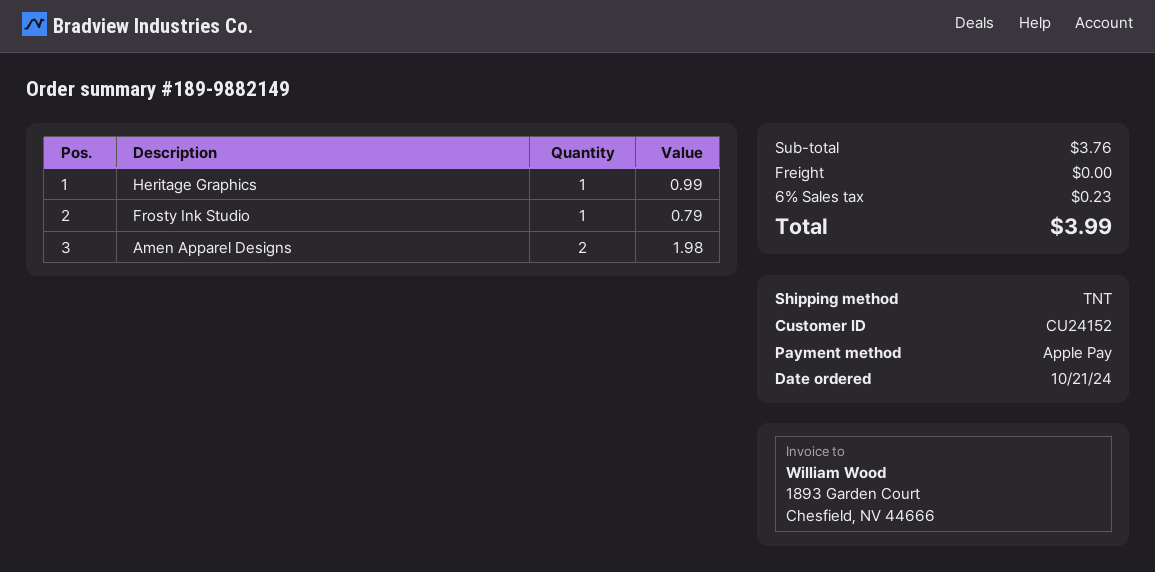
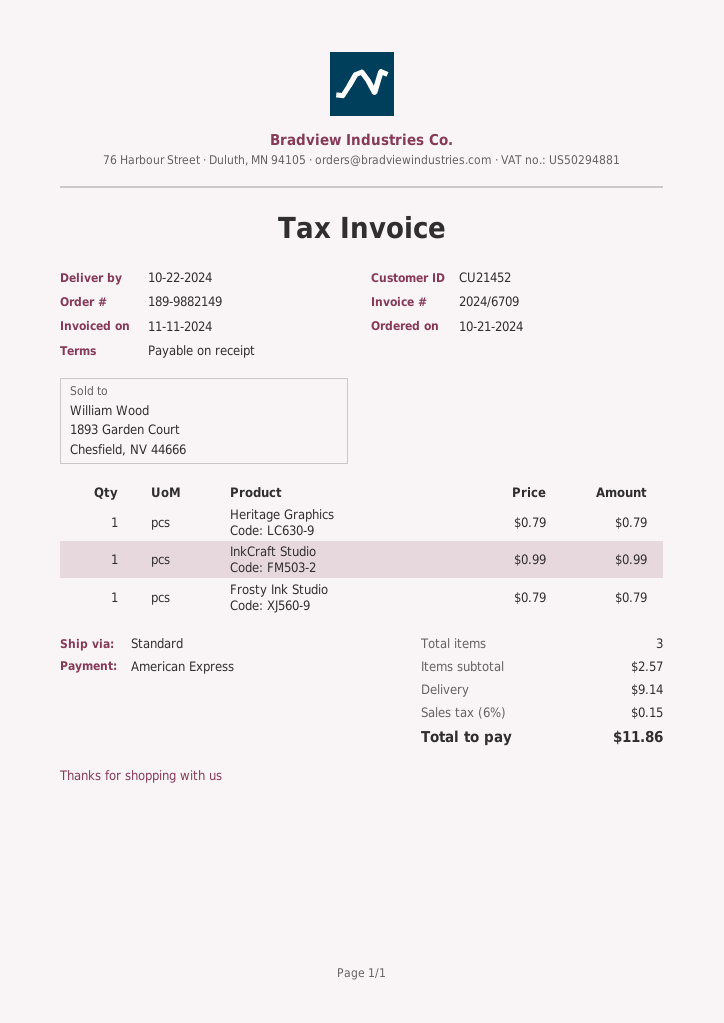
customer number: CU24152 -> CU21452
payment method: Apple Pay -> American Express
shipping method: TNT -> standard
Heritage Graphics: 1 for 0.99 -> 1 for 0.79
Amen Apparel Designs: 2 for 1.98 -> none
InkCraft Studio: none -> 1 for 0.99
subtotal: 3.76 -> 2.57
shipping: 0.00 -> 9.14
tax: 6% = 0.23 -> 6% = 0.15
total: 3.99 -> 11.86

